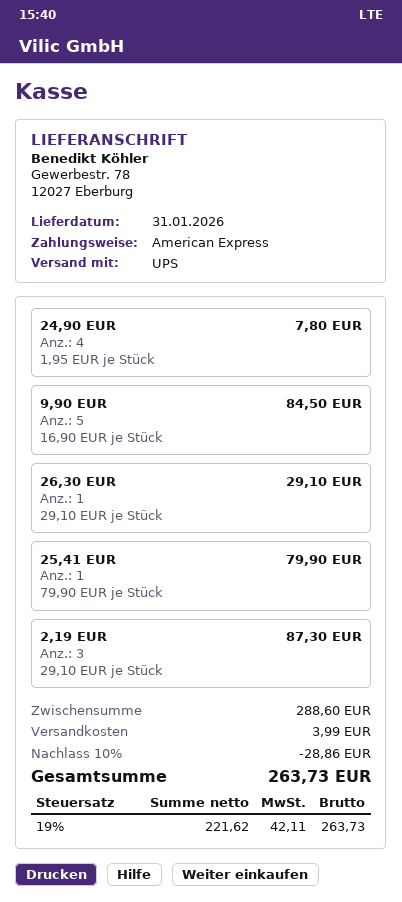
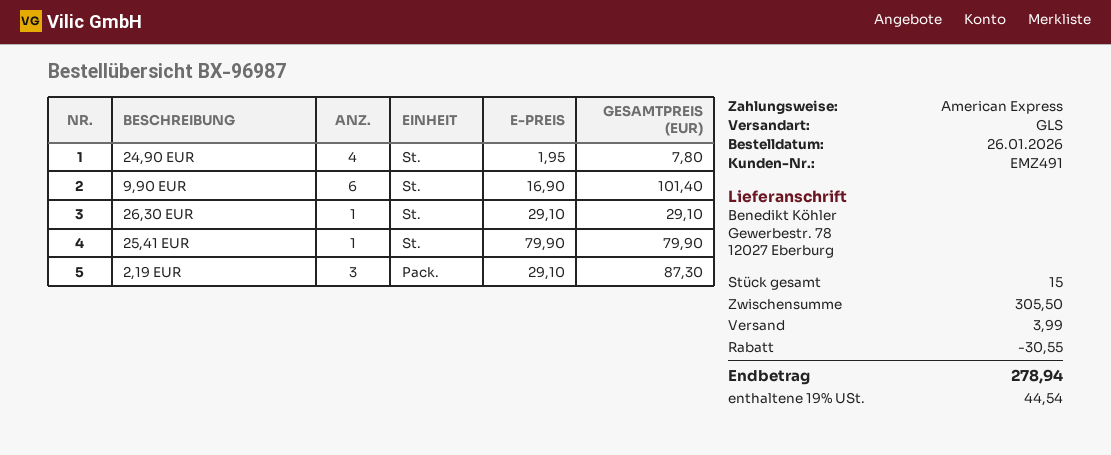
shipping method: UPS -> GLS
9,90 EUR: 5 x 16.90 = 84.50 -> 6 x 16.90 = 101.40
subtotal: 288.60 -> 305.50
discount: 28.86 -> 30.55
tax: 19% = 42.11 -> 19% = 44.54
total: 263.73 -> 278.94

